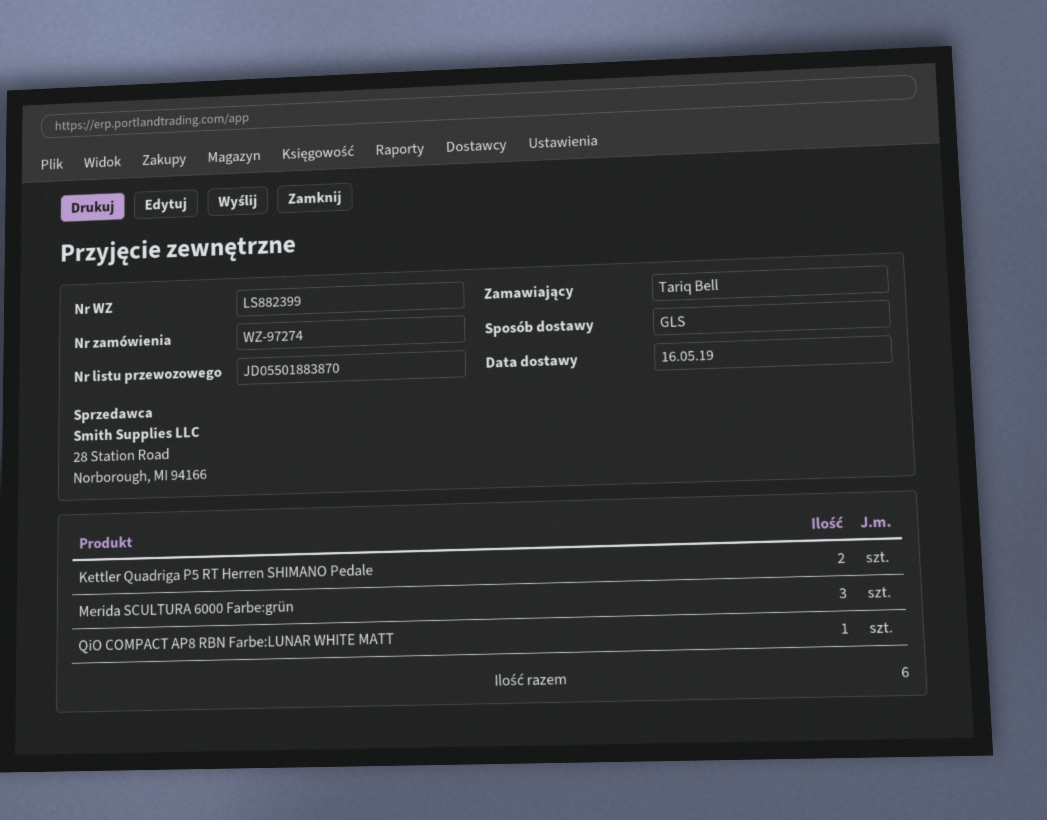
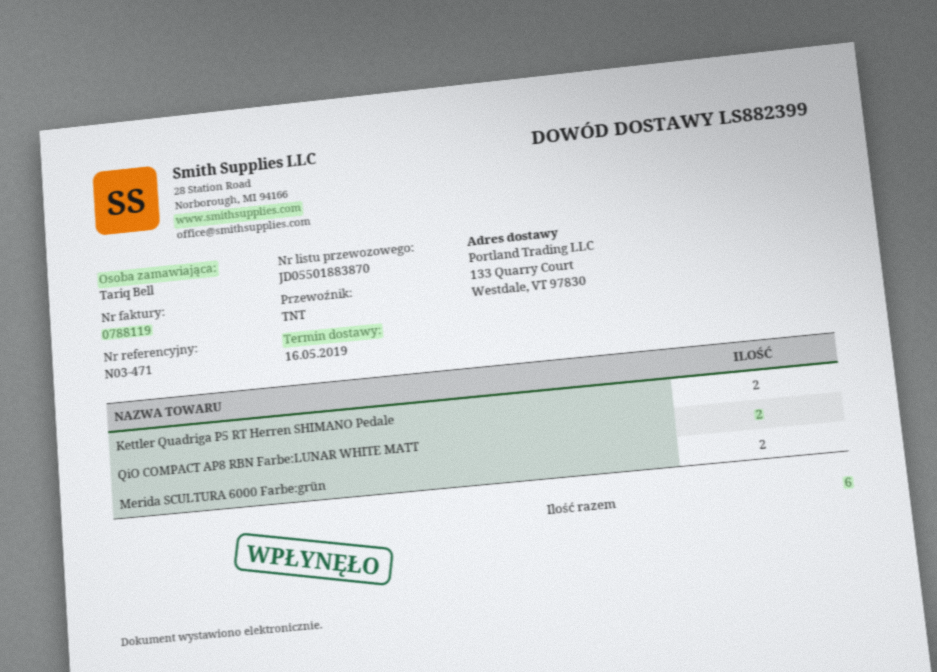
shipping method: GLS -> TNT
Merida SCULTURA 6000 Farbe:grün: 3 -> 2
QiO COMPACT AP8 RBN Farbe:LUNAR WHITE MATT: 1 -> 2

